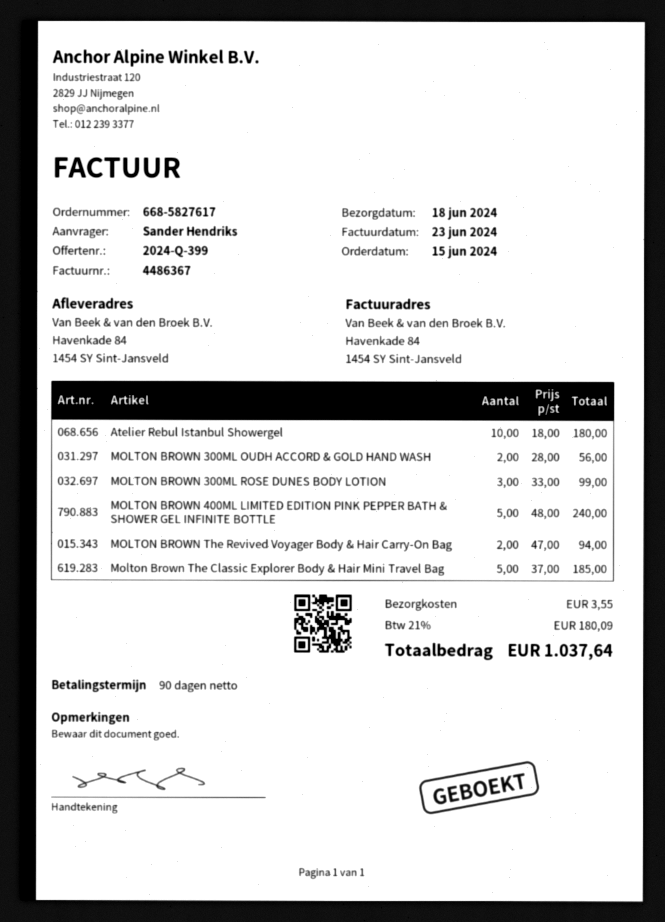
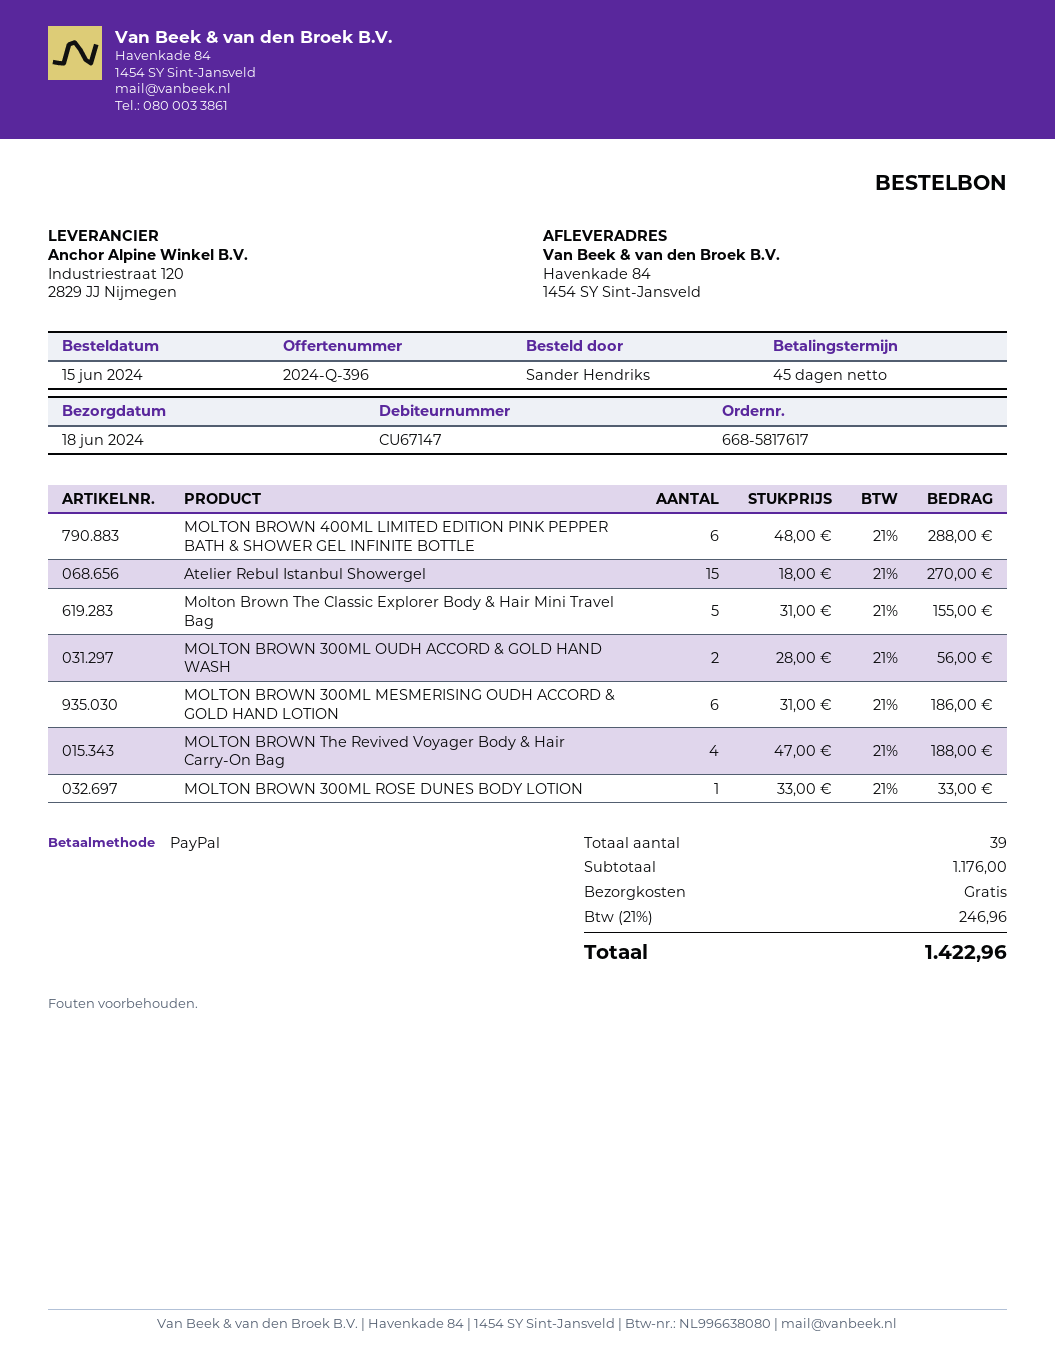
quote number: 2024-Q-399 -> 2024-Q-396
order number: 668-5827617 -> 668-5817617
payment terms: 90 days -> 45 days
Atelier Rebul Istanbul Showergel: 10 x 18.00 = 180.00 -> 15 x 18.00 = 270.00
MOLTON BROWN 300ML ROSE DUNES BODY LOTION: 3 x 33.00 = 99.00 -> 1 x 33.00 = 33.00
MOLTON BROWN 400ML LIMITED EDITION PINK PEPPER BATH & SHOWER GEL INFINITE BOTTLE: 5 x 48.00 = 240.00 -> 6 x 48.00 = 288.00
MOLTON BROWN The Revived Voyager Body & Hair Carry-On Bag: 2 x 47.00 = 94.00 -> 4 x 47.00 = 188.00
Molton Brown The Classic Explorer Body & Hair Mini Travel Bag: 5 x 37.00 = 185.00 -> 5 x 31.00 = 155.00
MOLTON BROWN 300ML MESMERISING OUDH ACCORD & GOLD HAND LOTION: none -> 6 x 31.00 = 186.00
shipping: 3.55 -> 0.00
tax: 21% = 180.09 -> 21% = 246.96
total: 1037.64 -> 1422.96

